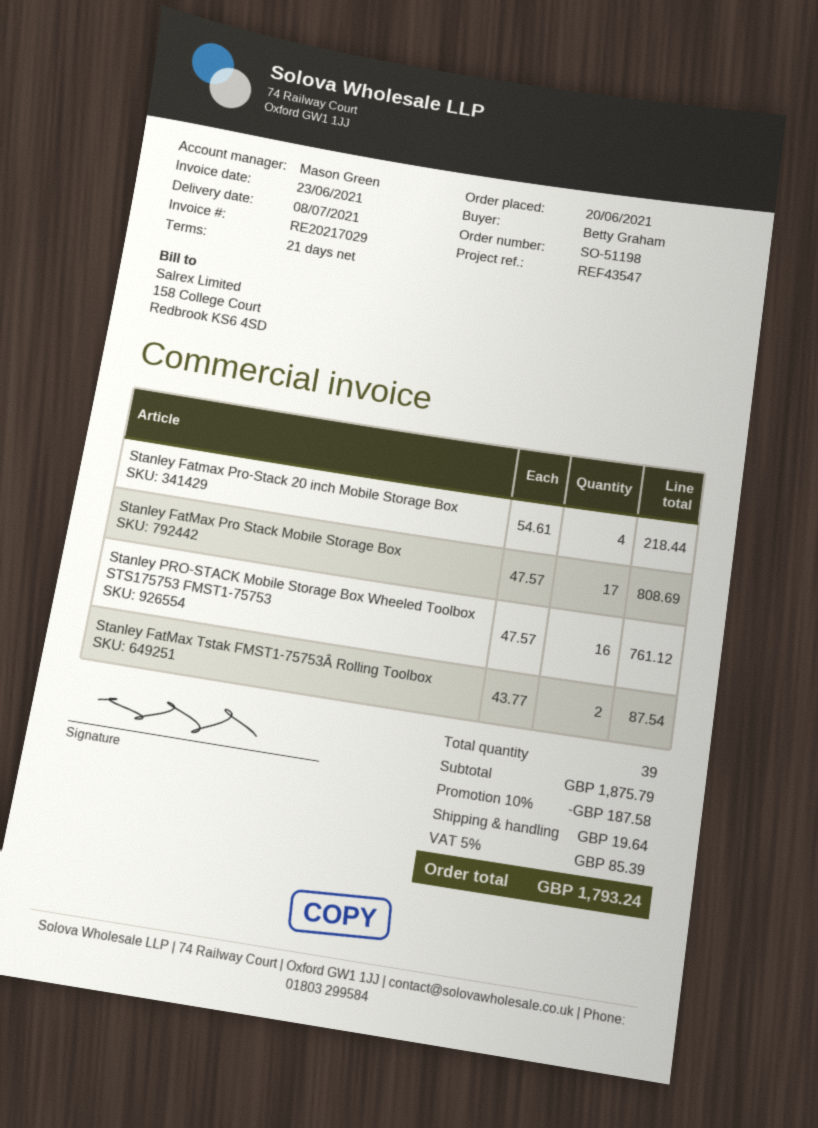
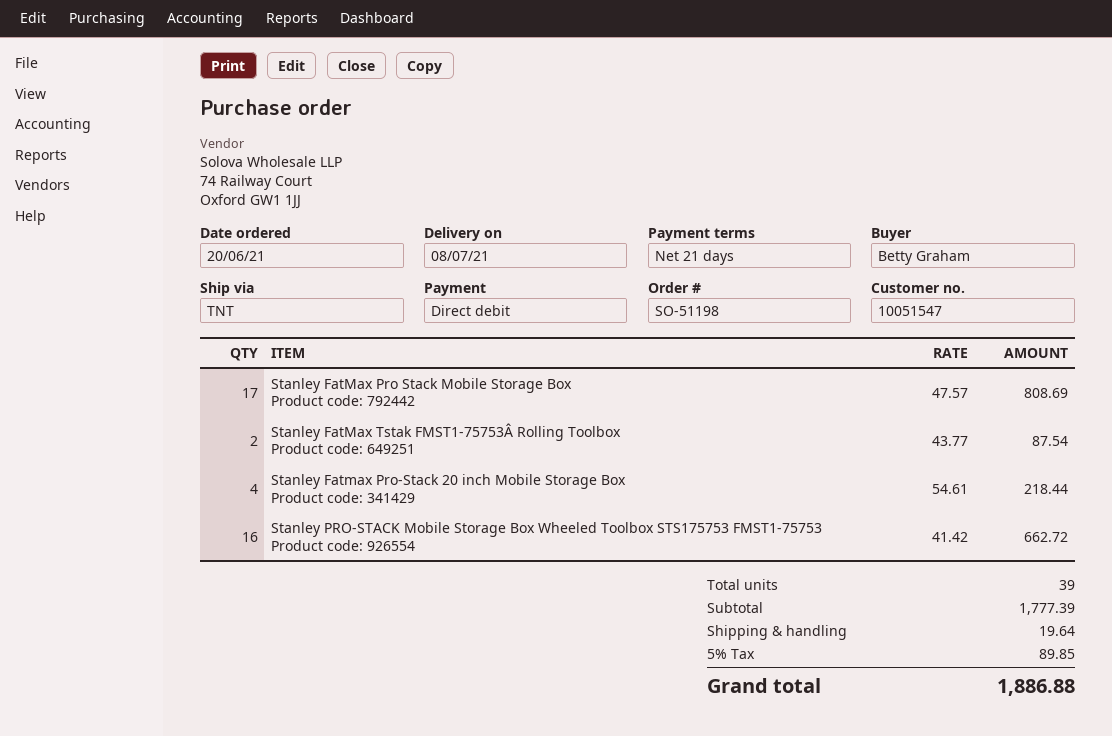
Stanley PRO-STACK Mobile Storage Box Wheeled Toolbox STS175753 FMST1-75753: 16 x 47.57 = 761.12 -> 16 x 41.42 = 662.72
subtotal: 1875.79 -> 1777.39
discount: 10% = 187.58 -> none
tax: 5% = 85.39 -> 5% = 89.85
total: 1793.24 -> 1886.88

